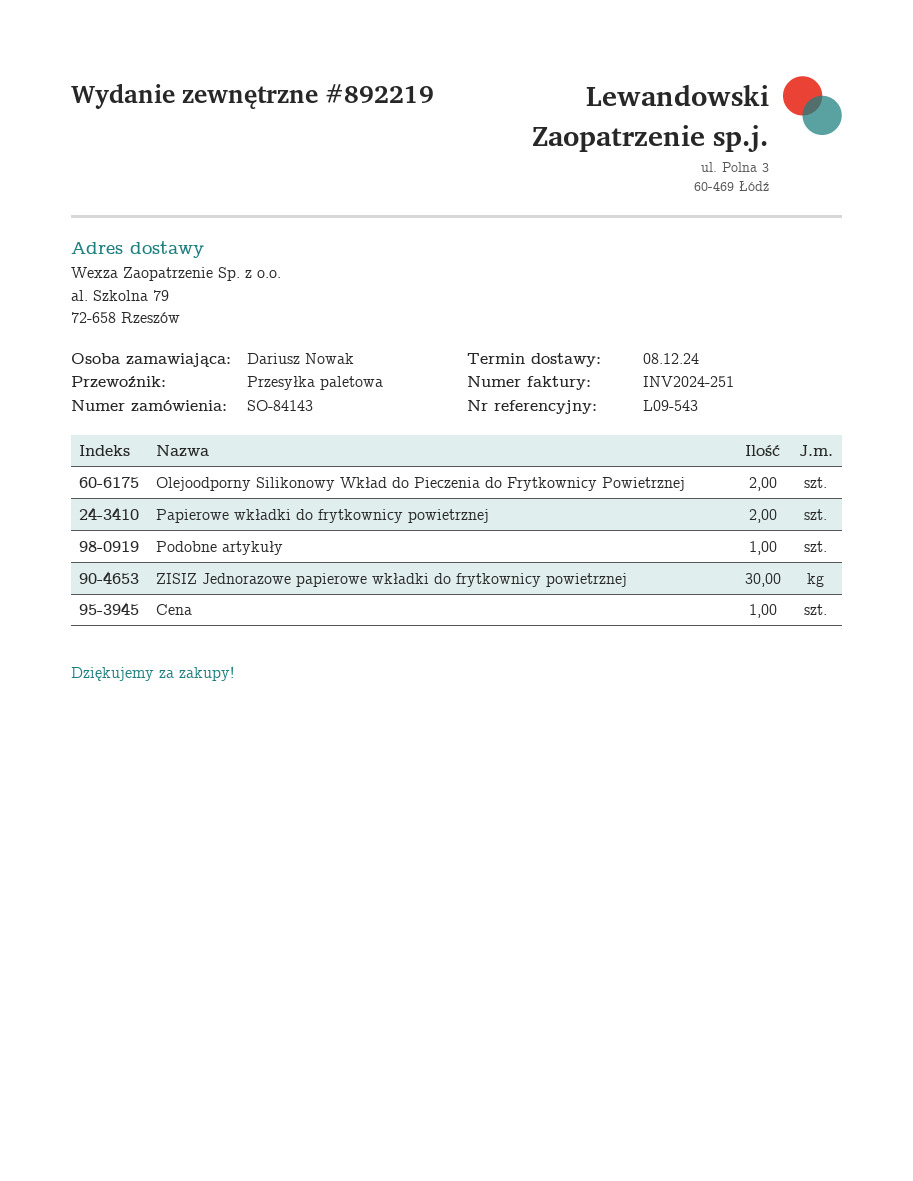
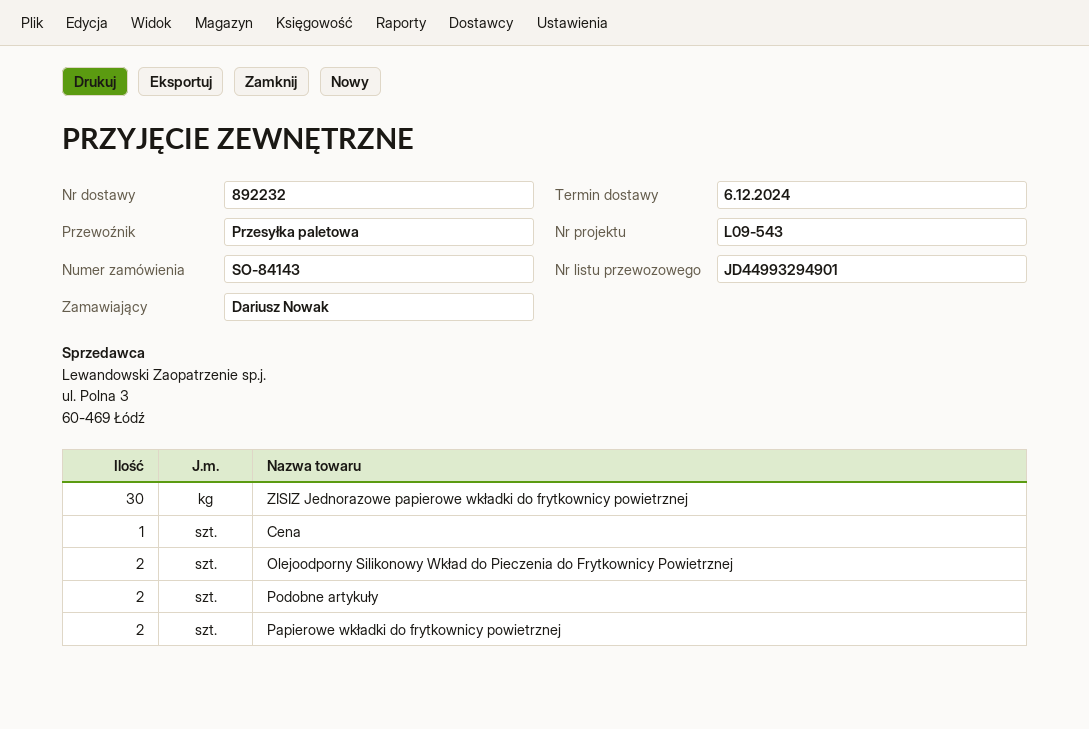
delivery note number: 892219 -> 892232
delivery date: 2024-12-08 -> 2024-12-06
Podobne artykuły: 1 -> 2

